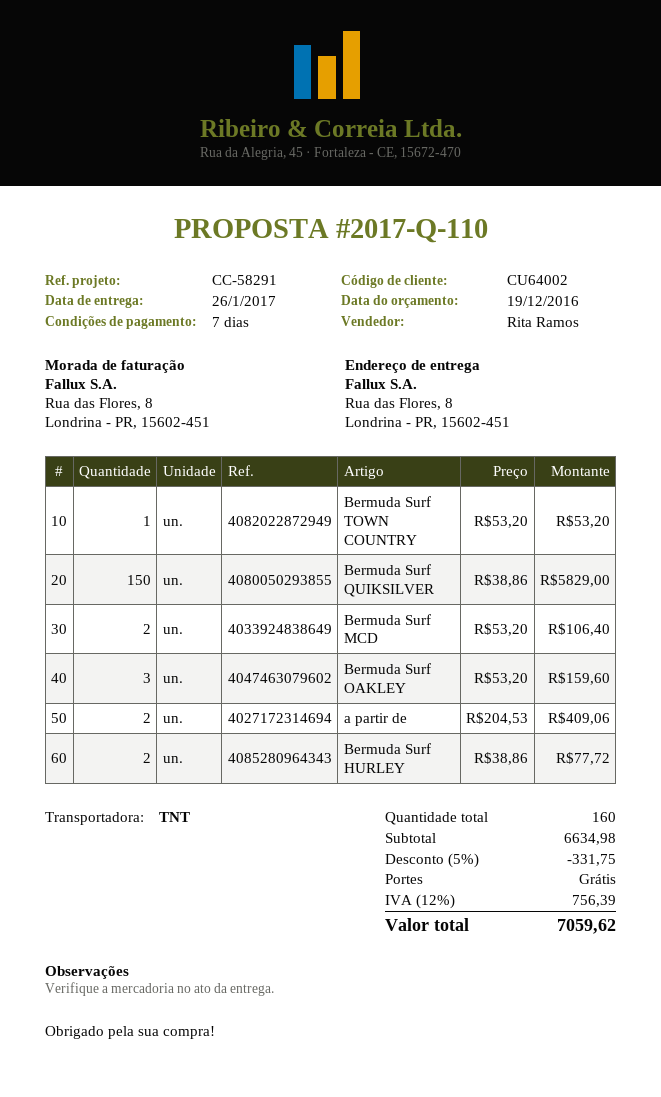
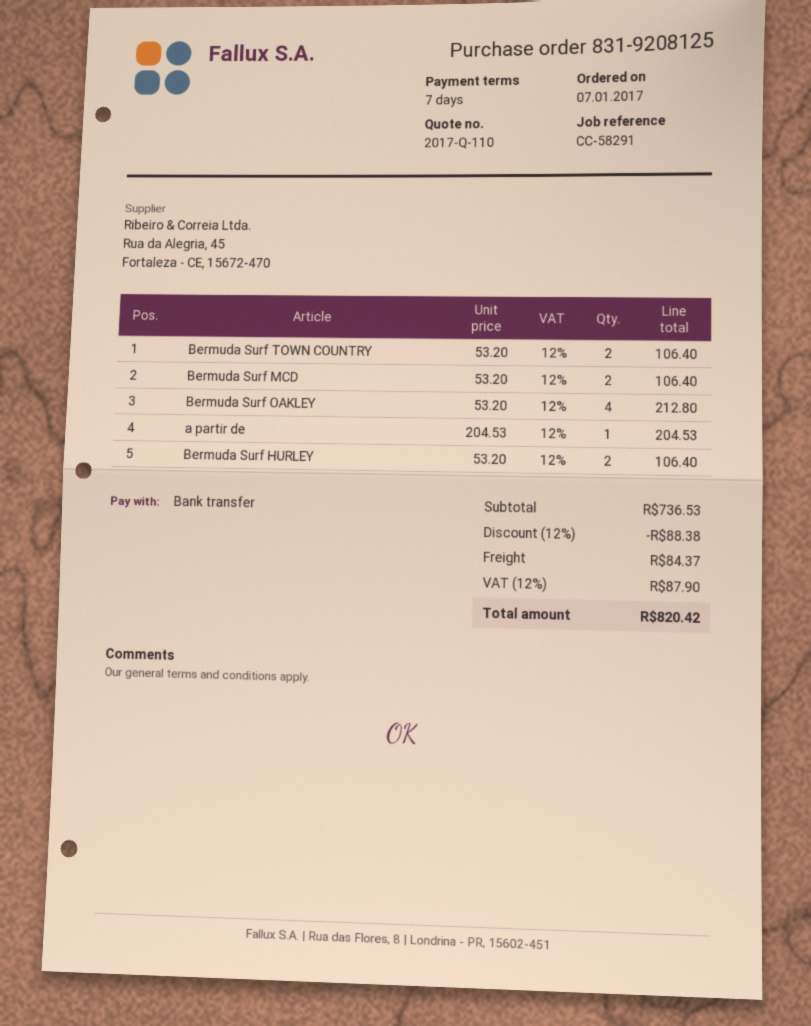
Bermuda Surf TOWN COUNTRY: 1 x 53.20 = 53.20 -> 2 x 53.20 = 106.40
Bermuda Surf QUIKSILVER: 150 x 38.86 = 5829.00 -> none
Bermuda Surf OAKLEY: 3 x 53.20 = 159.60 -> 4 x 53.20 = 212.80
a partir de: 2 x 204.53 = 409.06 -> 1 x 204.53 = 204.53
Bermuda Surf HURLEY: 2 x 38.86 = 77.72 -> 2 x 53.20 = 106.40
subtotal: 6634.98 -> 736.53
discount: 5% = 331.75 -> 12% = 88.38
shipping: 0.00 -> 84.37
tax: 12% = 756.39 -> 12% = 87.90
total: 7059.62 -> 820.42

